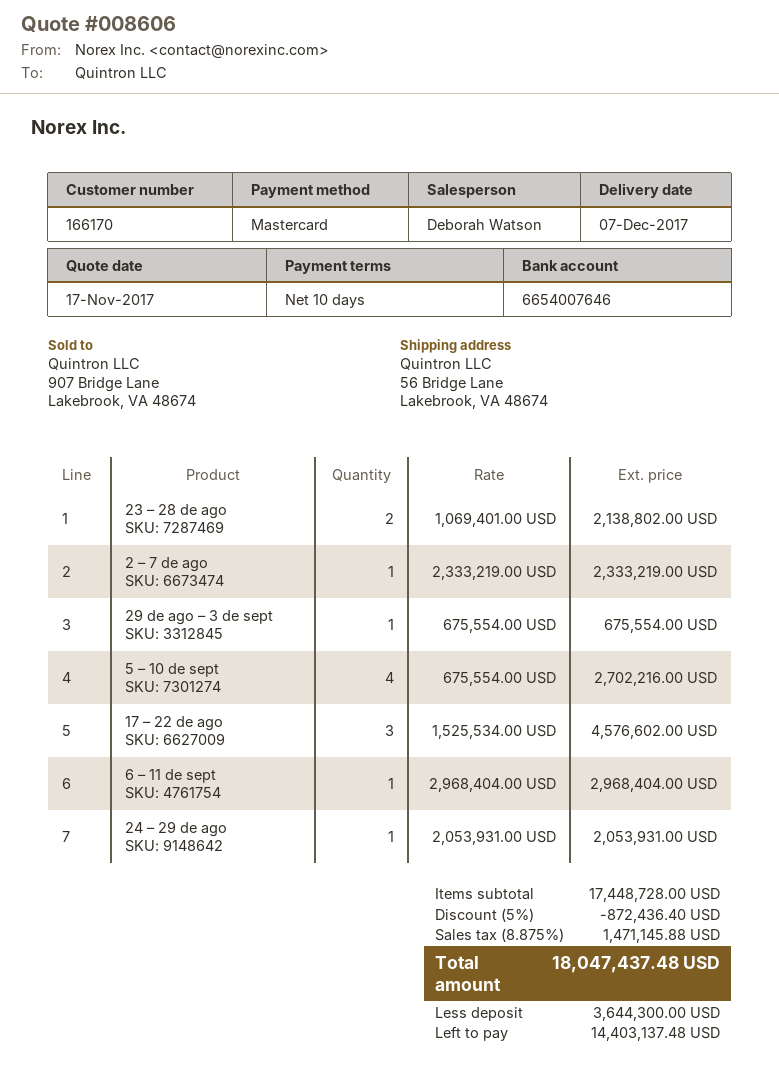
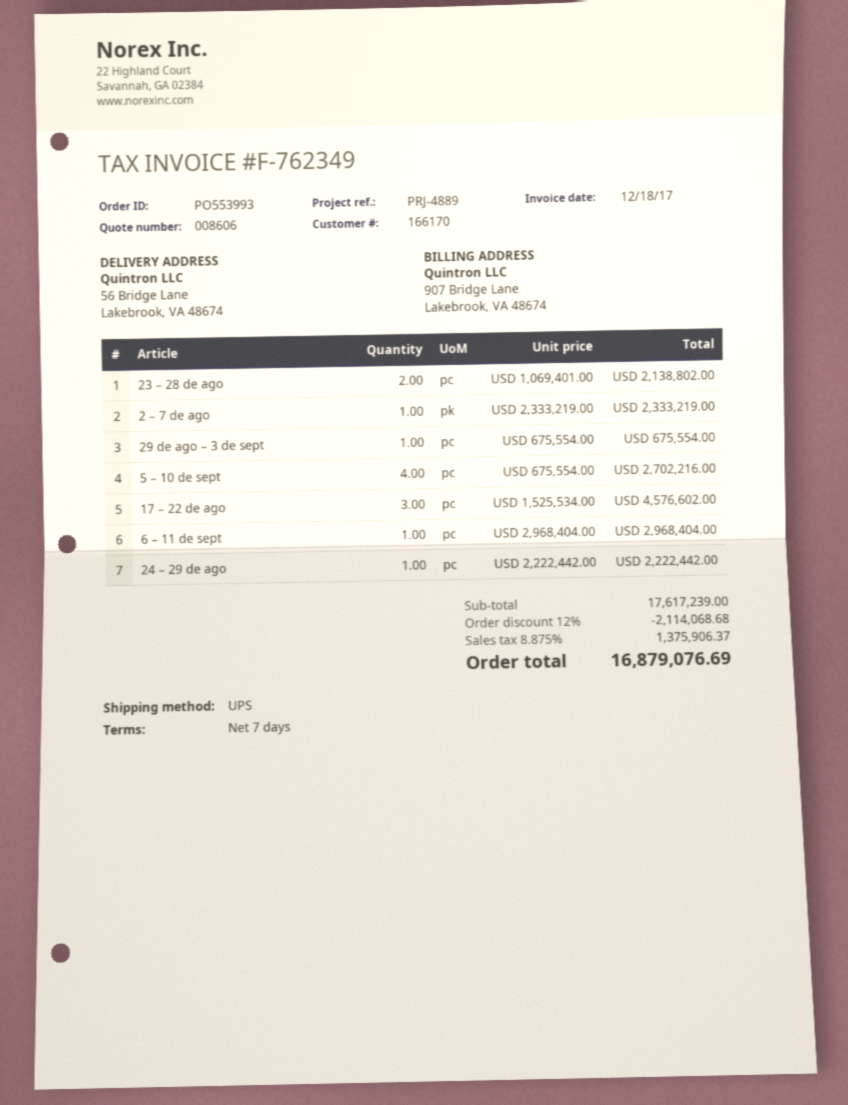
payment terms: 10 days -> 7 days
24 – 29 de ago: 1 x 2053931.00 = 2053931.00 -> 1 x 2222442.00 = 2222442.00
subtotal: 17448728.00 -> 17617239.00
discount: 5% = 872436.40 -> 12% = 2114068.68
tax: 8.875% = 1471145.88 -> 8.875% = 1375906.37
total: 18047437.48 -> 16879076.69

